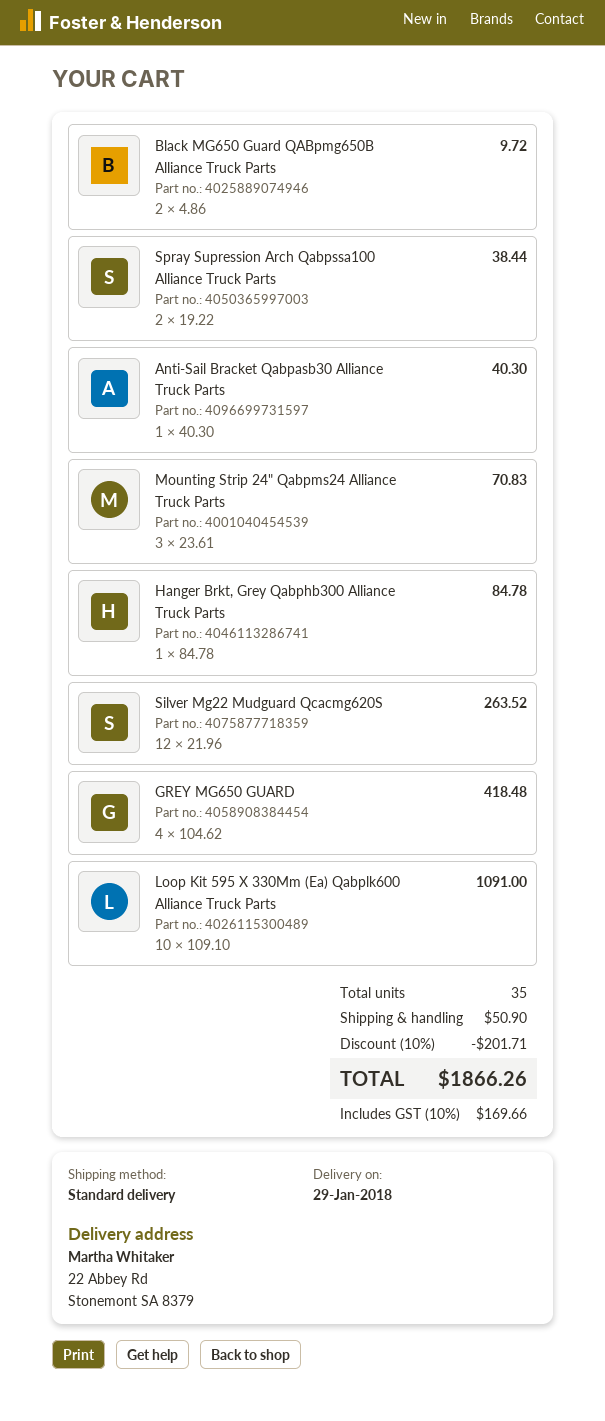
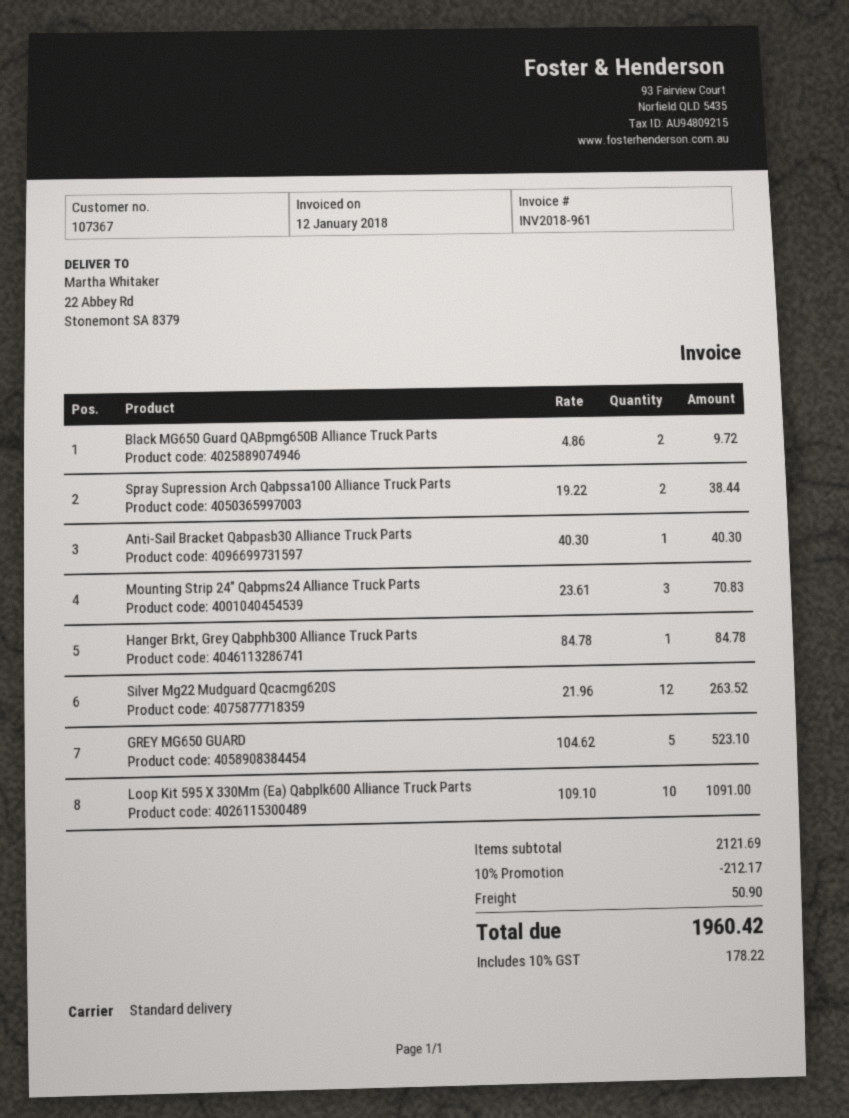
GREY MG650 GUARD: 4 x 104.62 = 418.48 -> 5 x 104.62 = 523.10
discount: 10% = 201.71 -> 10% = 212.17
tax: 10% = 169.66 -> 10% = 178.22
total: 1866.26 -> 1960.42

